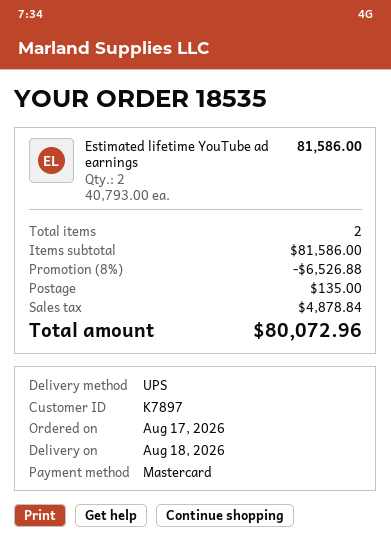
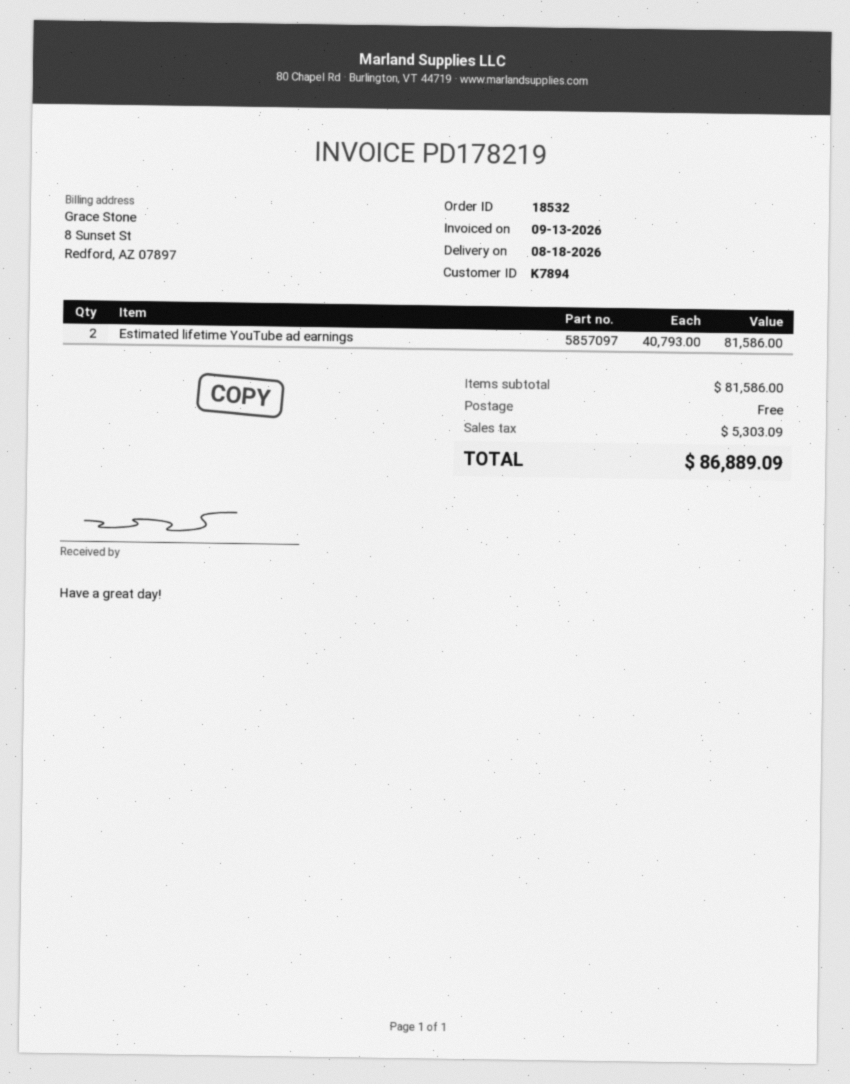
order number: 18535 -> 18532
customer number: K7897 -> K7894
discount: 8% = 6526.88 -> none
shipping: 135.00 -> 0.00
tax: 4878.84 -> 5303.09
total: 80072.96 -> 86889.09

